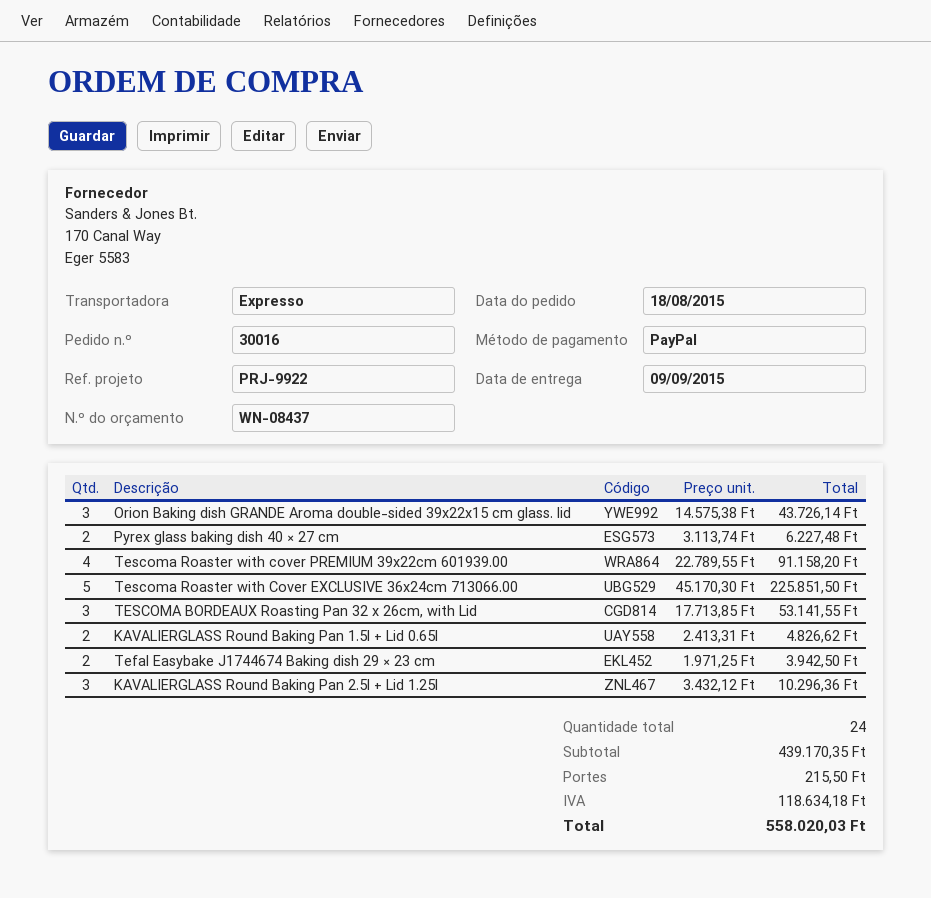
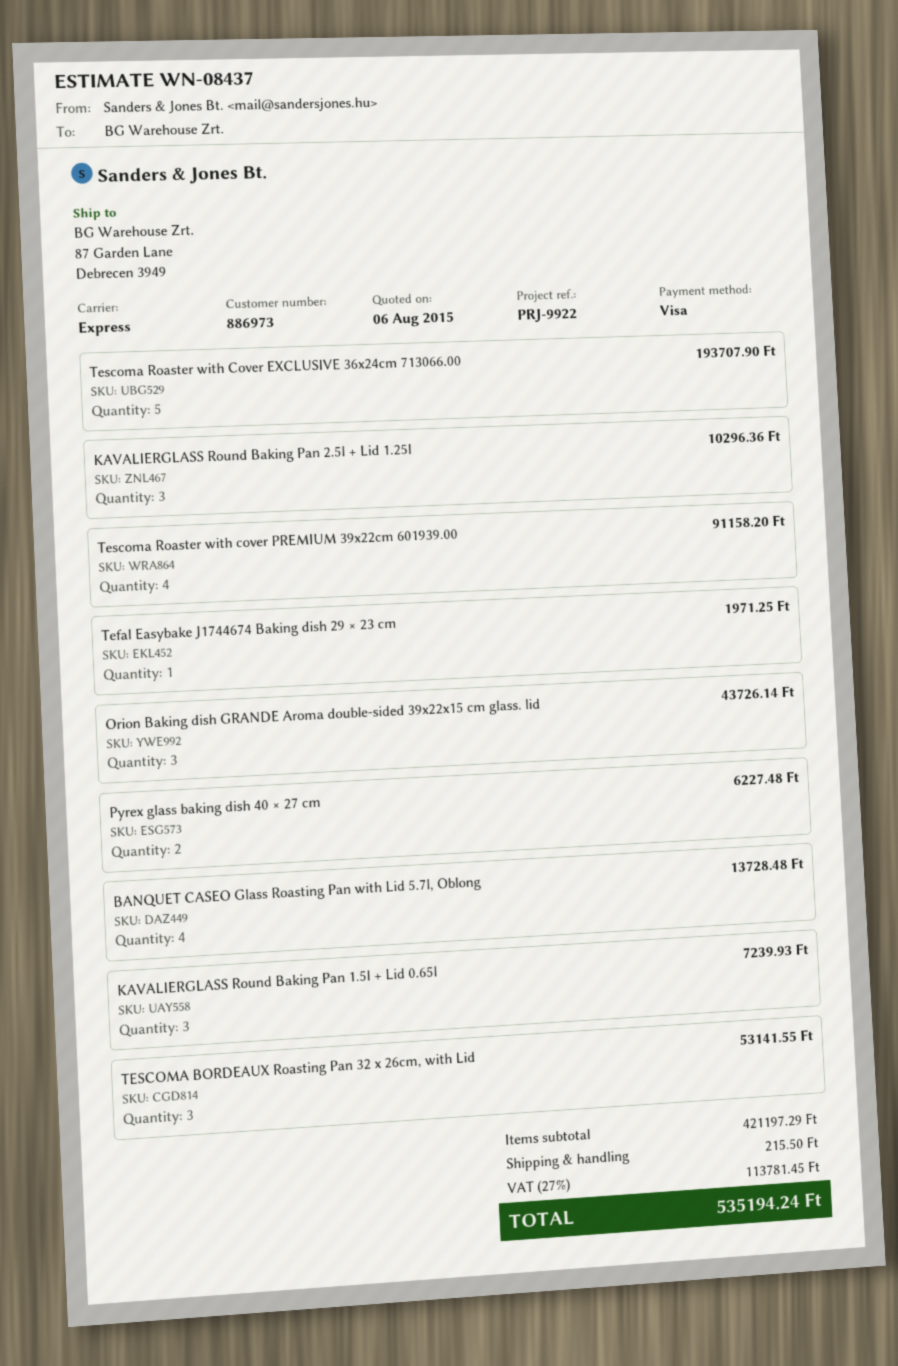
payment method: PayPal -> Visa
Tescoma Roaster with Cover EXCLUSIVE 36x24cm 713066.00: 5 for 225851.50 -> 5 for 193707.90
KAVALIERGLASS Round Baking Pan 1.5l + Lid 0.65l: 2 for 4826.62 -> 3 for 7239.93
Tefal Easybake J1744674 Baking dish 29 × 23 cm: 2 for 3942.50 -> 1 for 1971.25
BANQUET CASEO Glass Roasting Pan with Lid 5.7l, Oblong: none -> 4 for 13728.48
subtotal: 439170.35 -> 421197.29
tax: 118634.18 -> 113781.45
total: 558020.03 -> 535194.24

